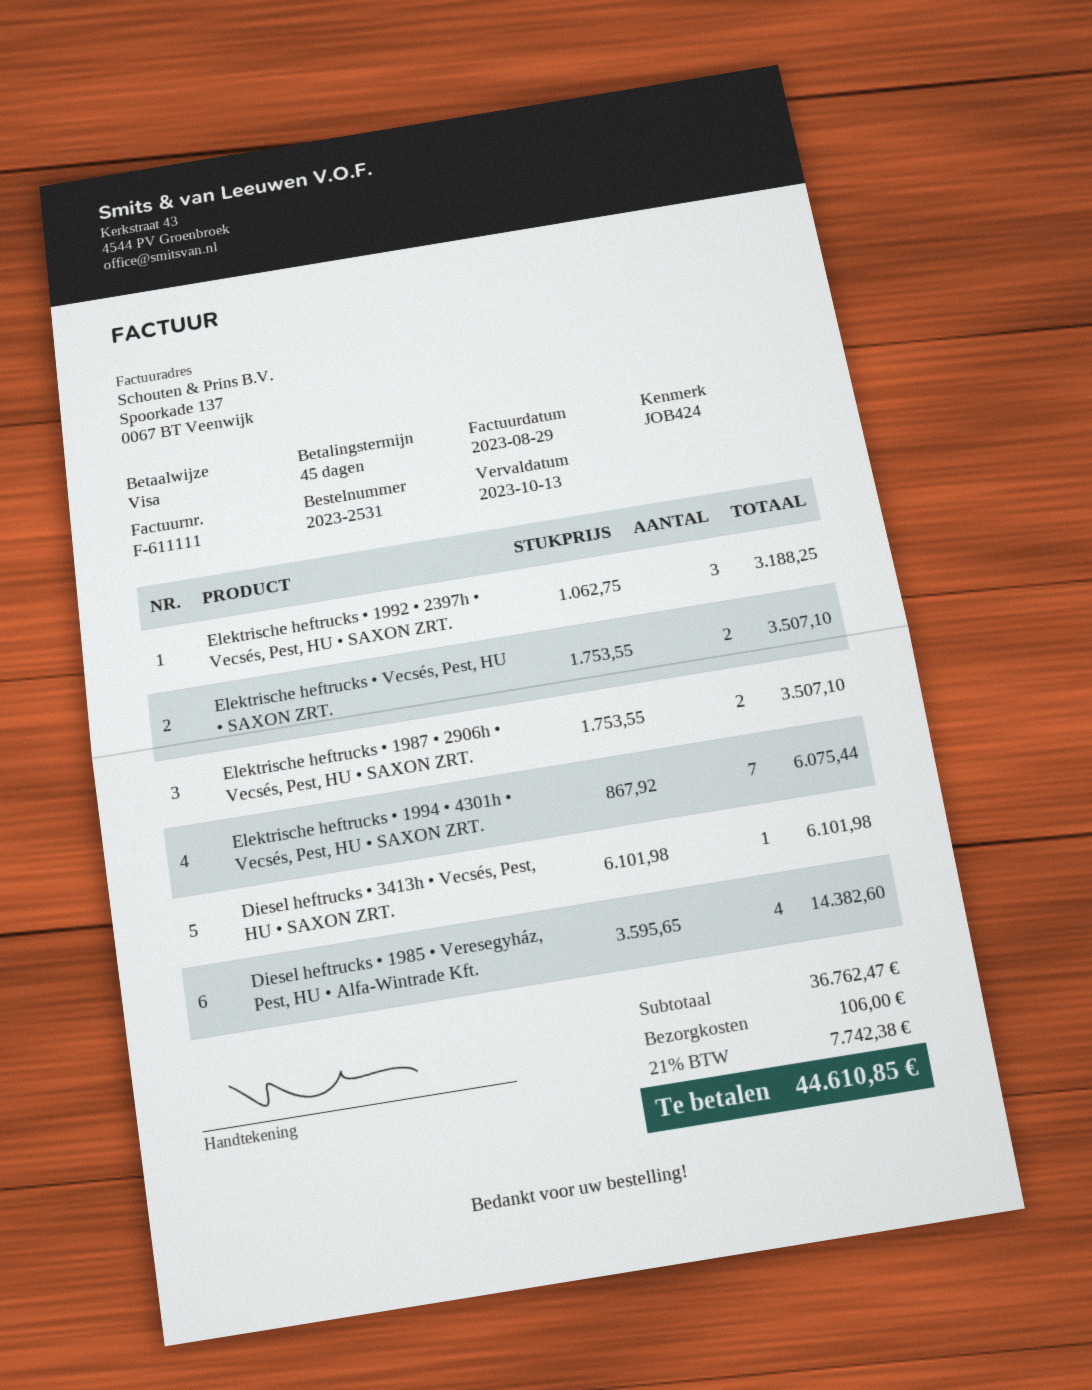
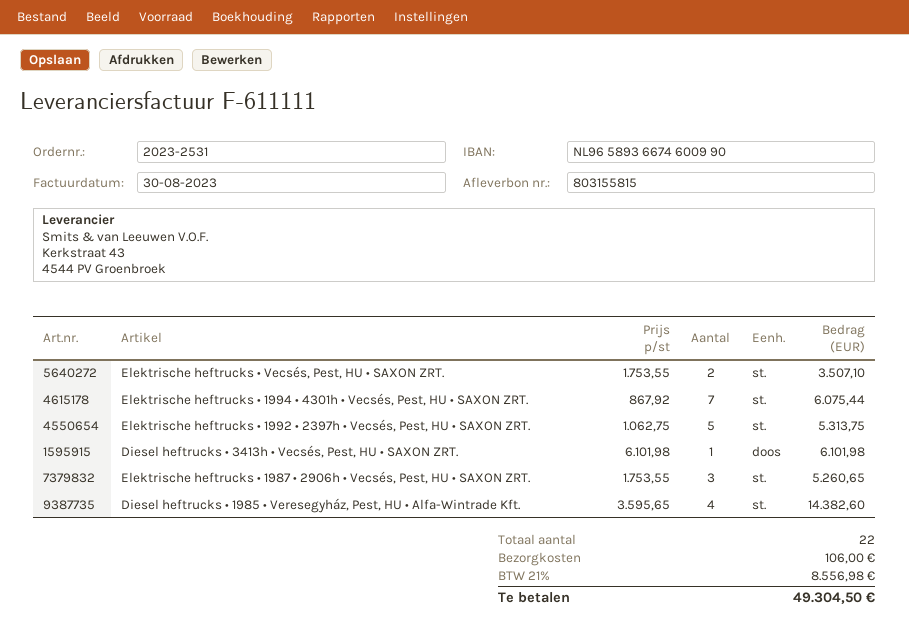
invoice date: 2023-08-29 -> 2023-08-30
Elektrische heftrucks • 1992 • 2397h • Vecsés, Pest, HU • SAXON ZRT.: 3 x 1062.75 = 3188.25 -> 5 x 1062.75 = 5313.75
Elektrische heftrucks • 1987 • 2906h • Vecsés, Pest, HU • SAXON ZRT.: 2 x 1753.55 = 3507.10 -> 3 x 1753.55 = 5260.65
tax: 21% = 7742.38 -> 21% = 8556.98
total: 44610.85 -> 49304.50

